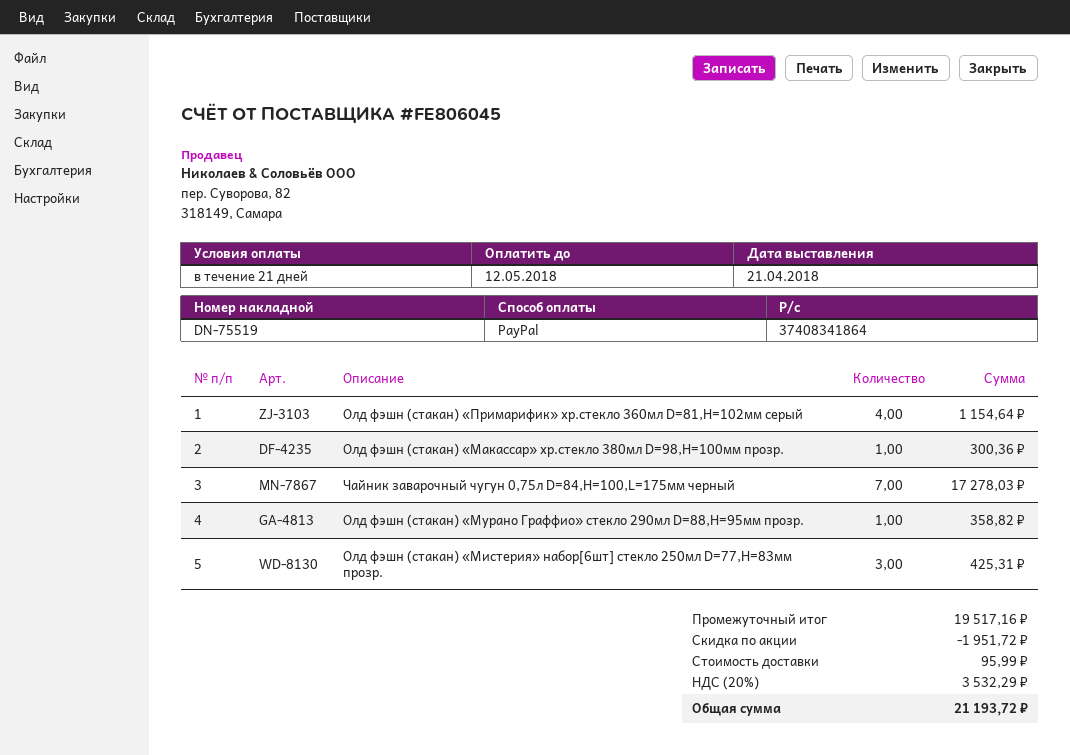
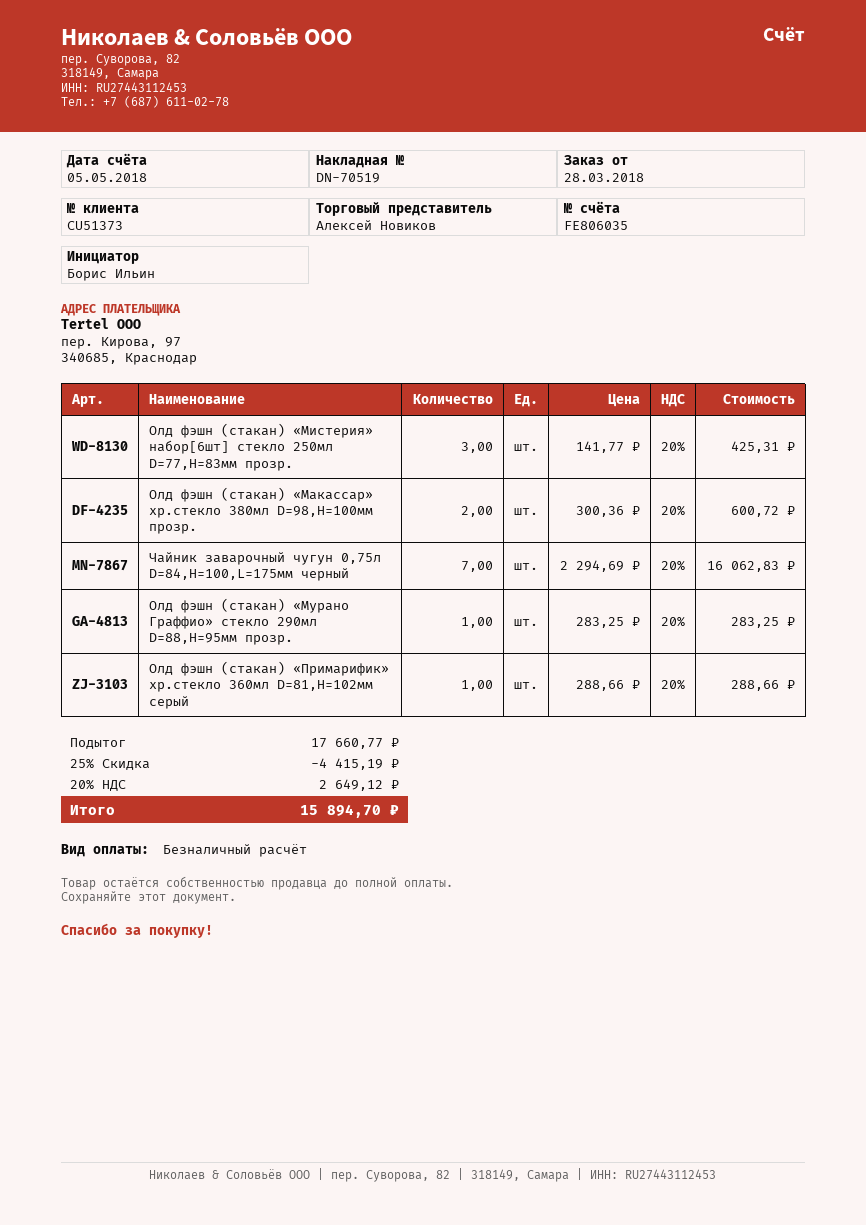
delivery note number: DN-75519 -> DN-70519
invoice number: FE806045 -> FE806035
invoice date: 2018-04-21 -> 2018-05-05
payment method: PayPal -> bank transfer
Олд фэшн (стакан) «Примарифик» хр.стекло 360мл D=81,H=102мм серый: 4 for 1154.64 -> 1 for 288.66
Олд фэшн (стакан) «Макассар» хр.стекло 380мл D=98,H=100мм прозр.: 1 for 300.36 -> 2 for 600.72
Чайник заварочный чугун 0,75л D=84,H=100,L=175мм черный: 7 for 17278.03 -> 7 for 16062.83
Олд фэшн (стакан) «Мурано Граффио» стекло 290мл D=88,H=95мм прозр.: 1 for 358.82 -> 1 for 283.25
subtotal: 19517.16 -> 17660.77
discount: 1951.72 -> 4415.19
shipping: 95.99 -> none
tax: 20% = 3532.29 -> 20% = 2649.12
total: 21193.72 -> 15894.70

